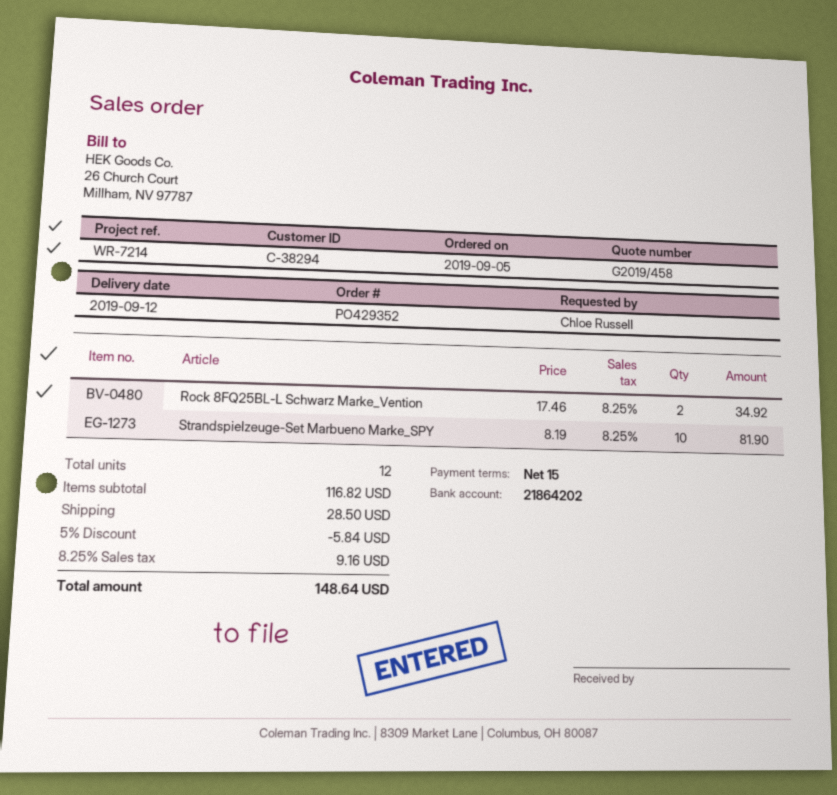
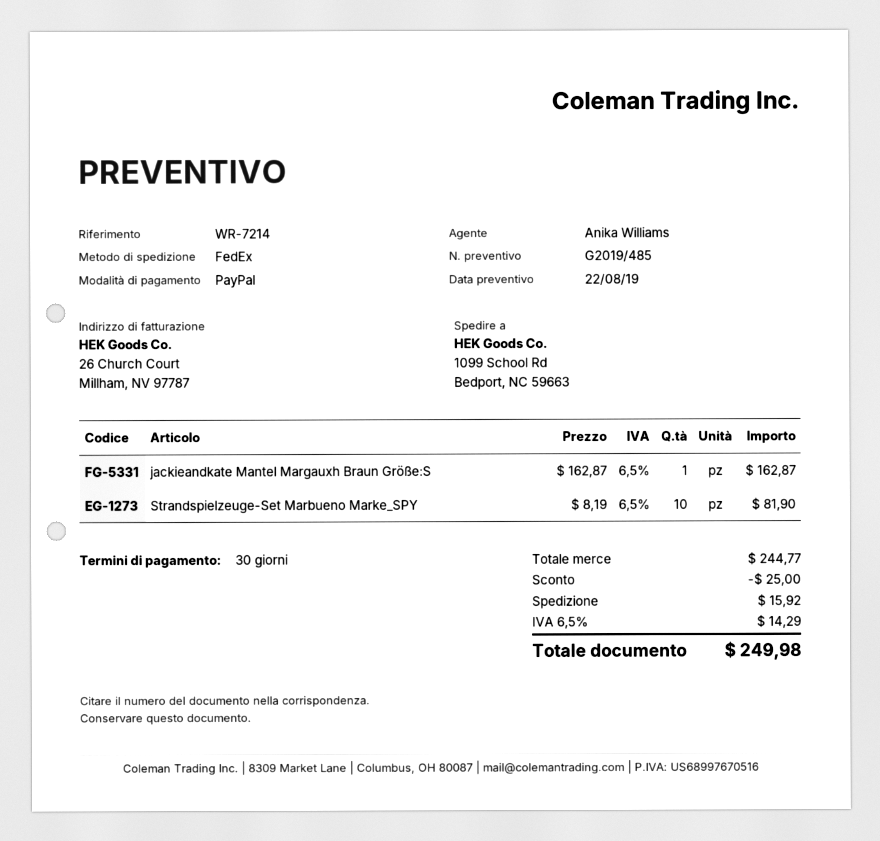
quote number: G2019/458 -> G2019/485
payment terms: 15 days -> 30 days
Rock 8FQ25BL-L Schwarz Marke_Vention: 2 x 17.46 = 34.92 -> none
jackieandkate Mantel Margauxh Braun Größe:S: none -> 1 x 162.87 = 162.87
subtotal: 116.82 -> 244.77
discount: 5.84 -> 25.00
shipping: 28.50 -> 15.92
tax: 8.25% = 9.16 -> 6.5% = 14.29
total: 148.64 -> 249.98

